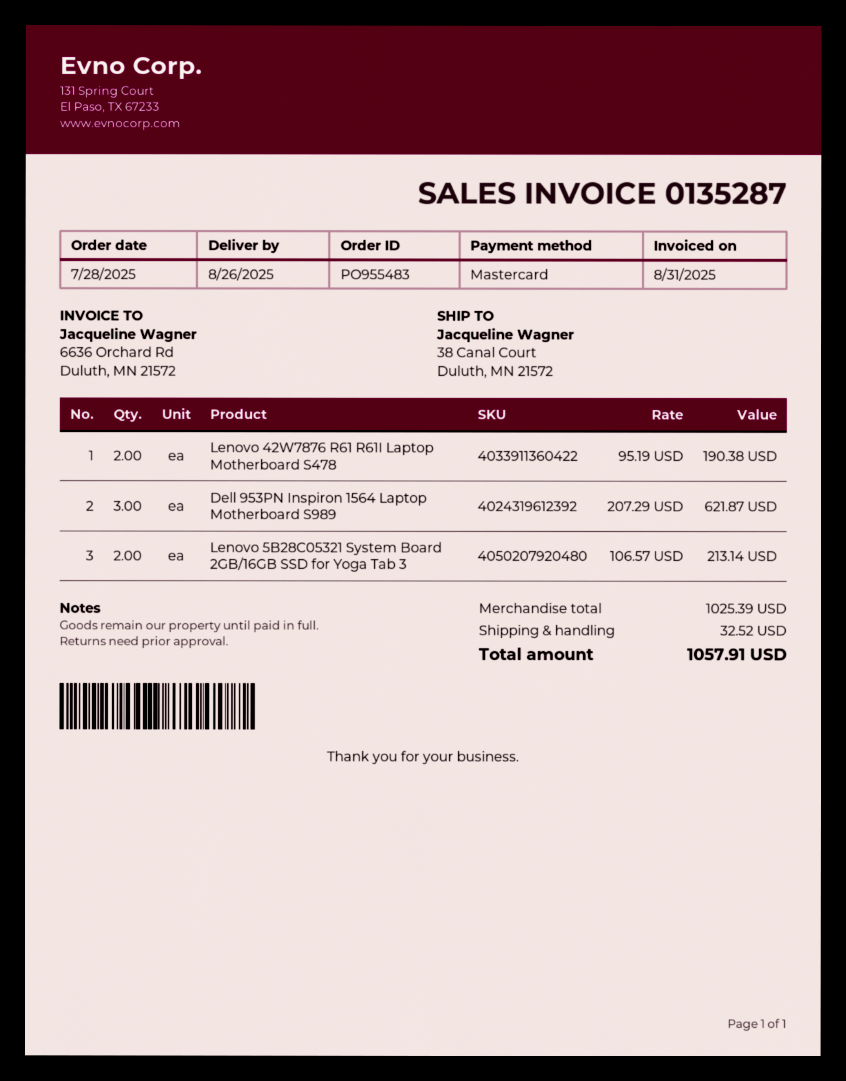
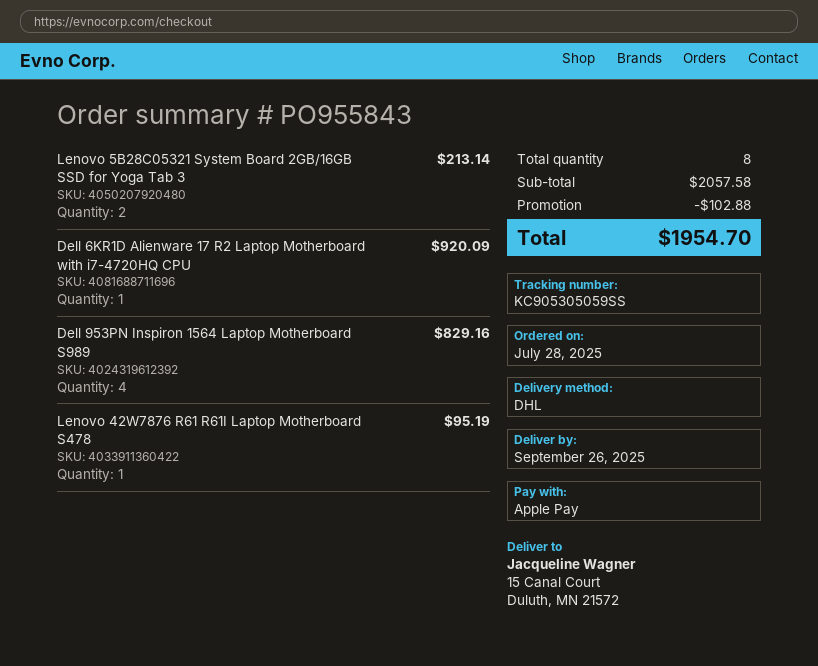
order number: PO955483 -> PO955843
delivery date: 2025-08-26 -> 2025-09-26
payment method: Mastercard -> Apple Pay
ship to: 38 Canal Court, Duluth, MN 21572 -> 15 Canal Court, Duluth, MN 21572
Lenovo 42W7876 R61 R61I Laptop Motherboard S478: 2 for 190.38 -> 1 for 95.19
Dell 953PN Inspiron 1564 Laptop Motherboard S989: 3 for 621.87 -> 4 for 829.16
Dell 6KR1D Alienware 17 R2 Laptop Motherboard with i7-4720HQ CPU: none -> 1 for 920.09
subtotal: 1025.39 -> 2057.58
discount: none -> 102.88
shipping: 32.52 -> none
total: 1057.91 -> 1954.70

